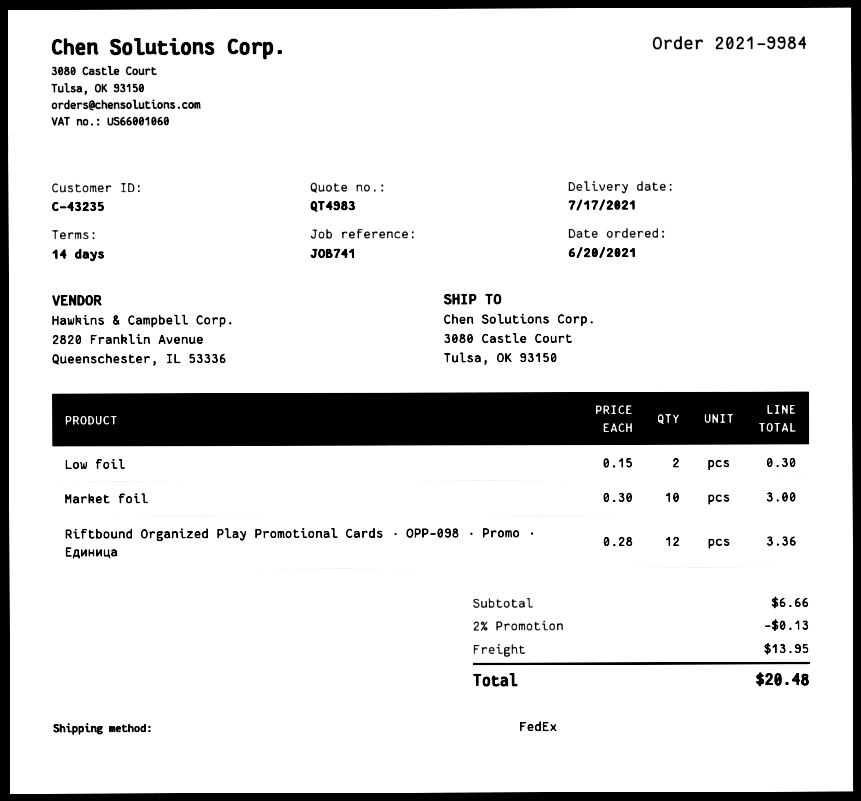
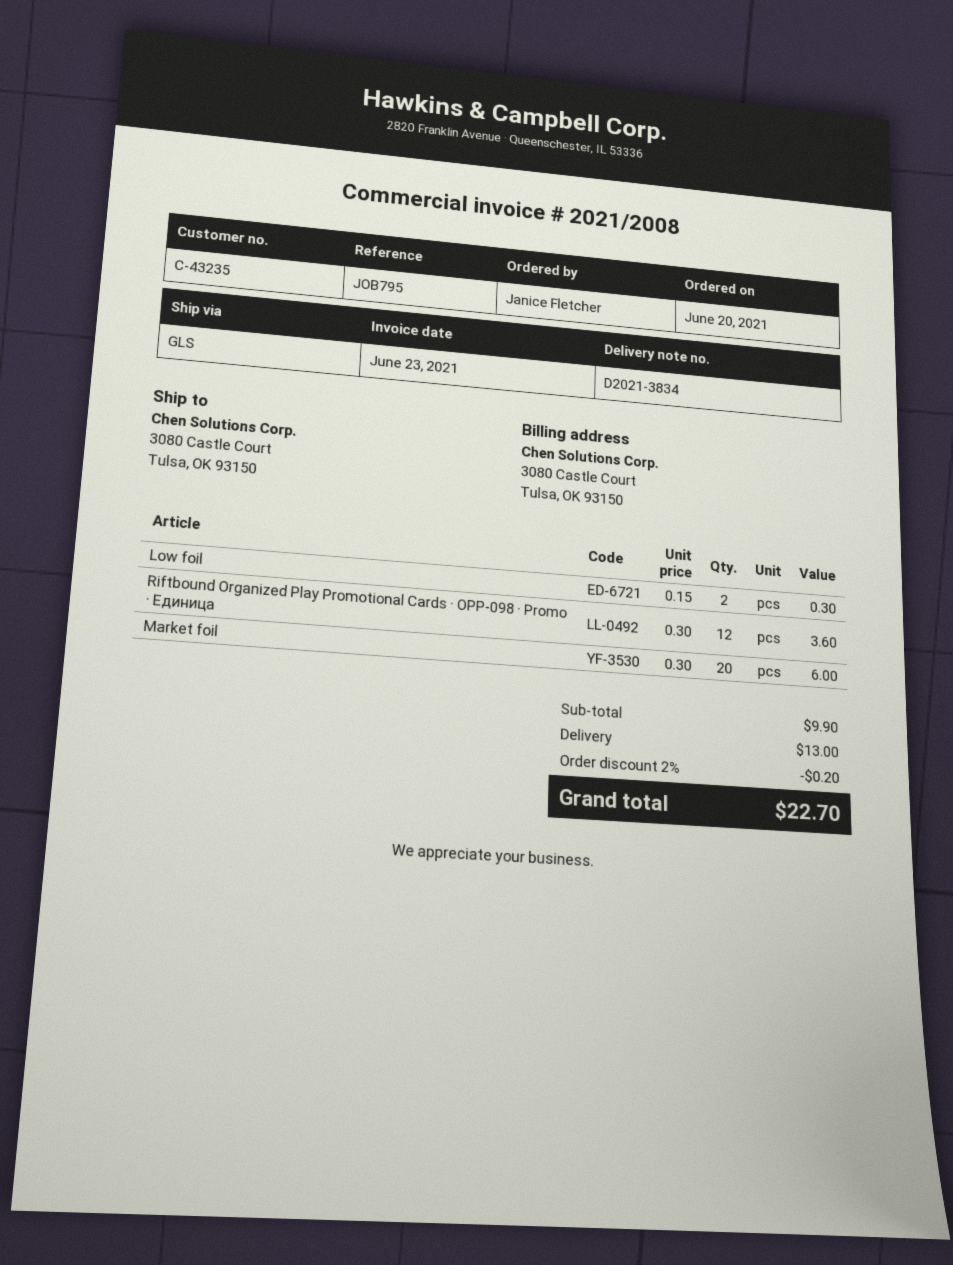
reference: JOB741 -> JOB795
shipping method: FedEx -> GLS
Market foil: 10 x 0.30 = 3.00 -> 20 x 0.30 = 6.00
Riftbound Organized Play Promotional Cards · OPP-098 · Promo · Единица: 12 x 0.28 = 3.36 -> 12 x 0.30 = 3.60
subtotal: 6.66 -> 9.90
discount: 2% = 0.13 -> 2% = 0.20
shipping: 13.95 -> 13.00
total: 20.48 -> 22.70

